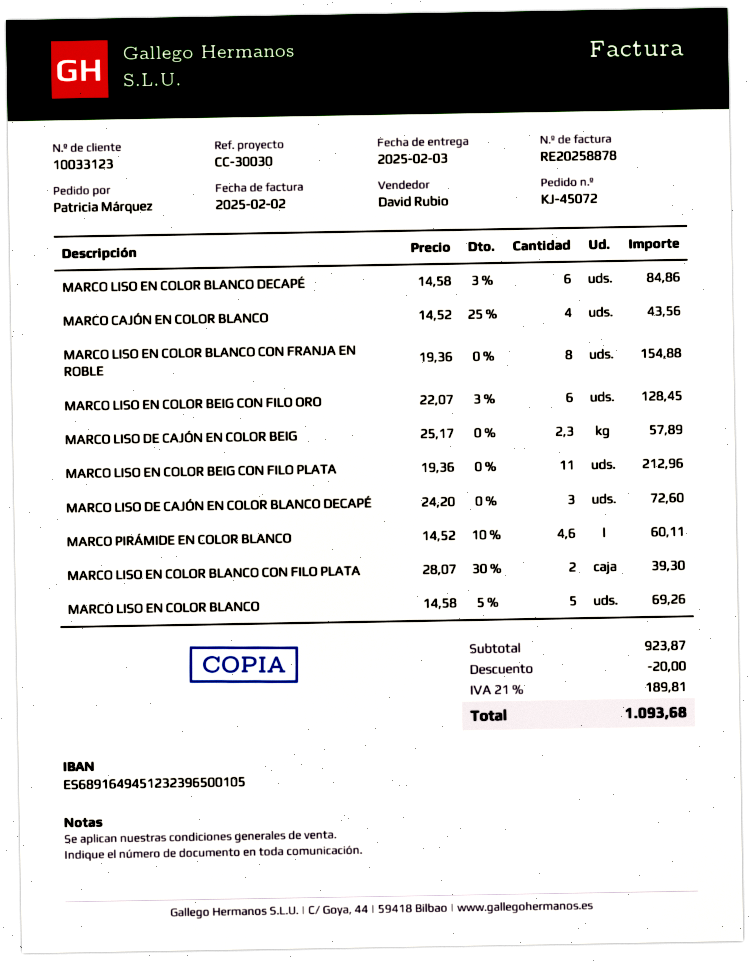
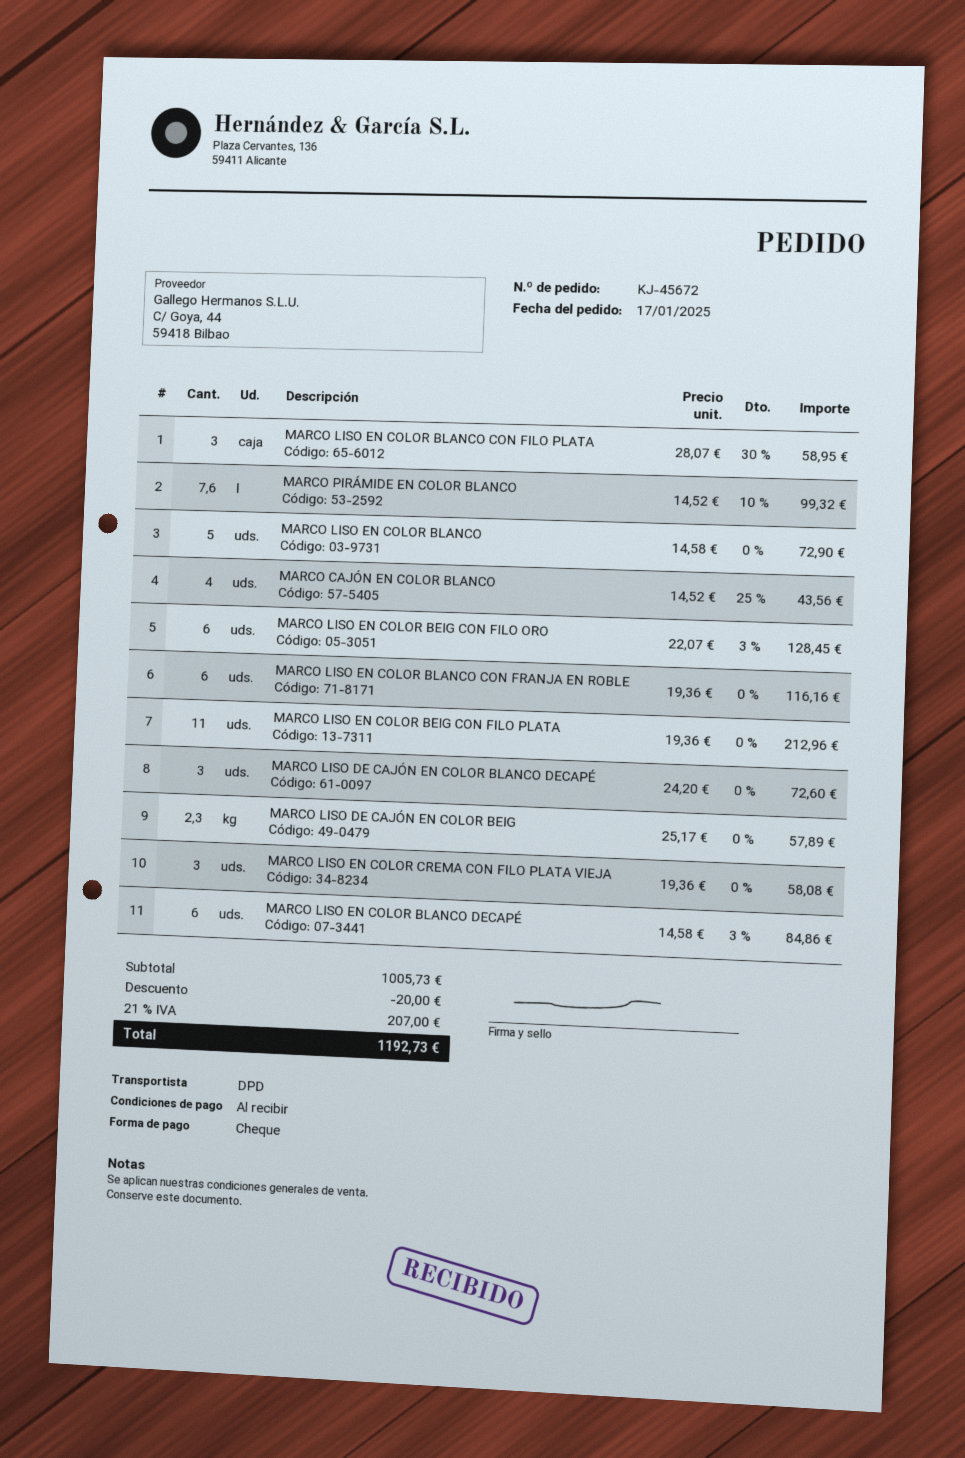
order number: KJ-45072 -> KJ-45672
MARCO LISO EN COLOR BLANCO CON FRANJA EN ROBLE: 8 x 19.36 = 154.88 -> 6 x 19.36 = 116.16
MARCO PIRÁMIDE EN COLOR BLANCO: 4.6 x 14.52 - 10% = 60.11 -> 7.6 x 14.52 - 10% = 99.32
MARCO LISO EN COLOR BLANCO CON FILO PLATA: 2 x 28.07 - 30% = 39.30 -> 3 x 28.07 - 30% = 58.95
MARCO LISO EN COLOR BLANCO: 5 x 14.58 - 5% = 69.26 -> 5 x 14.58 = 72.90
MARCO LISO EN COLOR CREMA CON FILO PLATA VIEJA: none -> 3 x 19.36 = 58.08
subtotal: 923.87 -> 1005.73
tax: 21% = 189.81 -> 21% = 207.00
total: 1093.68 -> 1192.73

